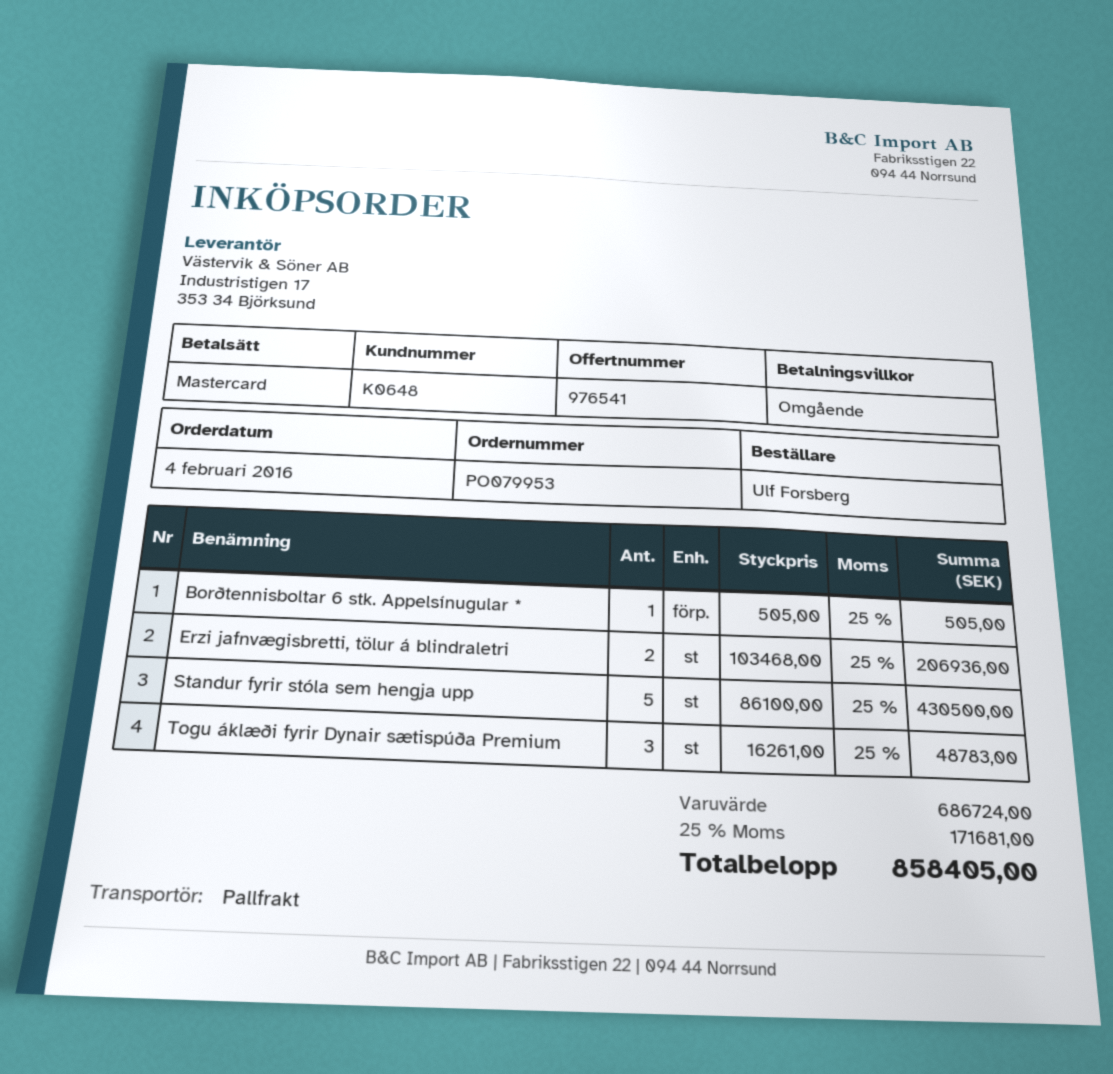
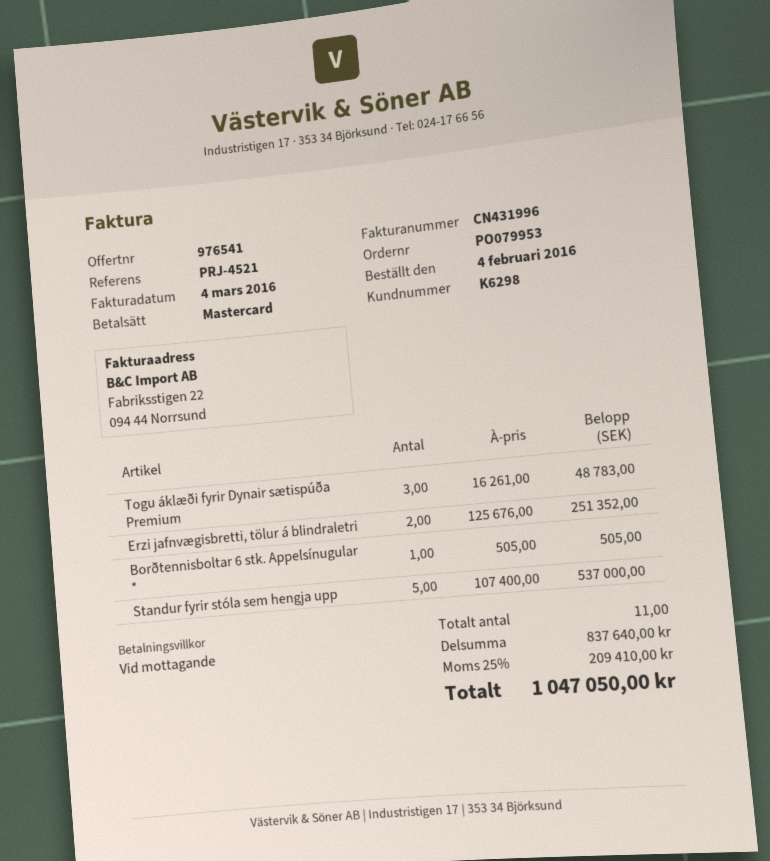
customer number: K0648 -> K6298
Erzi jafnvægisbretti, tölur á blindraletri: 2 x 103468.00 = 206936.00 -> 2 x 125676.00 = 251352.00
Standur fyrir stóla sem hengja upp: 5 x 86100.00 = 430500.00 -> 5 x 107400.00 = 537000.00
subtotal: 686724.00 -> 837640.00
tax: 25% = 171681.00 -> 25% = 209410.00
total: 858405.00 -> 1047050.00

